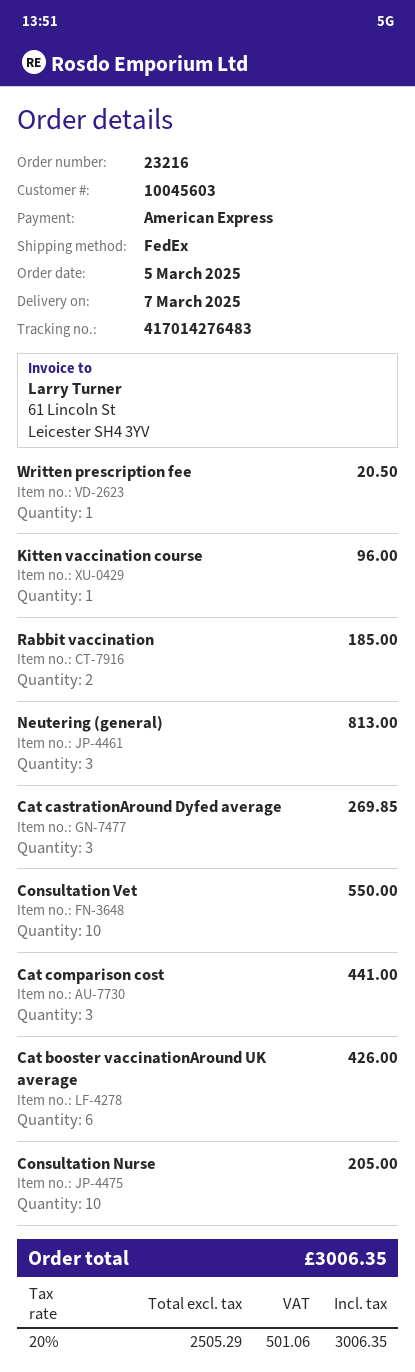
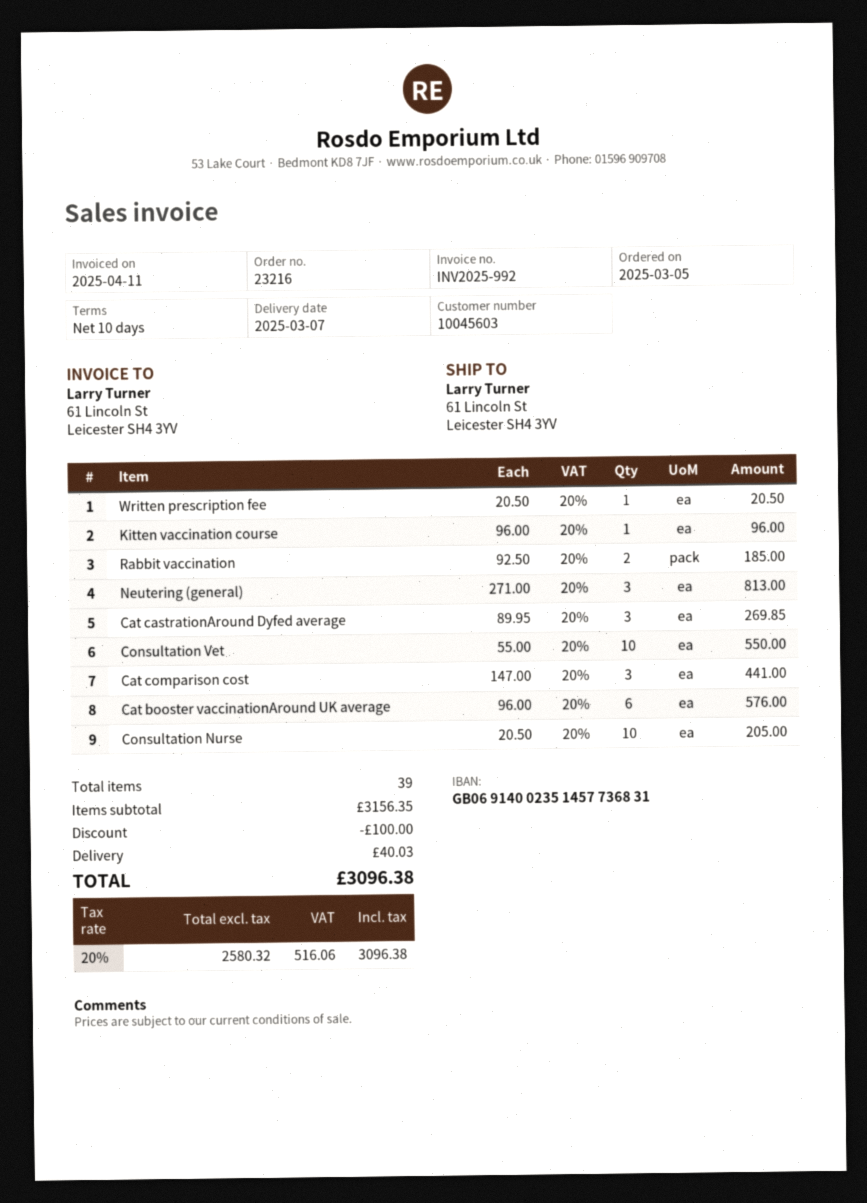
Cat booster vaccinationAround UK average: 6 for 426.00 -> 6 for 576.00
discount: none -> 100.00
shipping: none -> 40.03
net: 2505.29 -> 2580.32
tax: 20% = 501.06 -> 20% = 516.06
total: 3006.35 -> 3096.38

